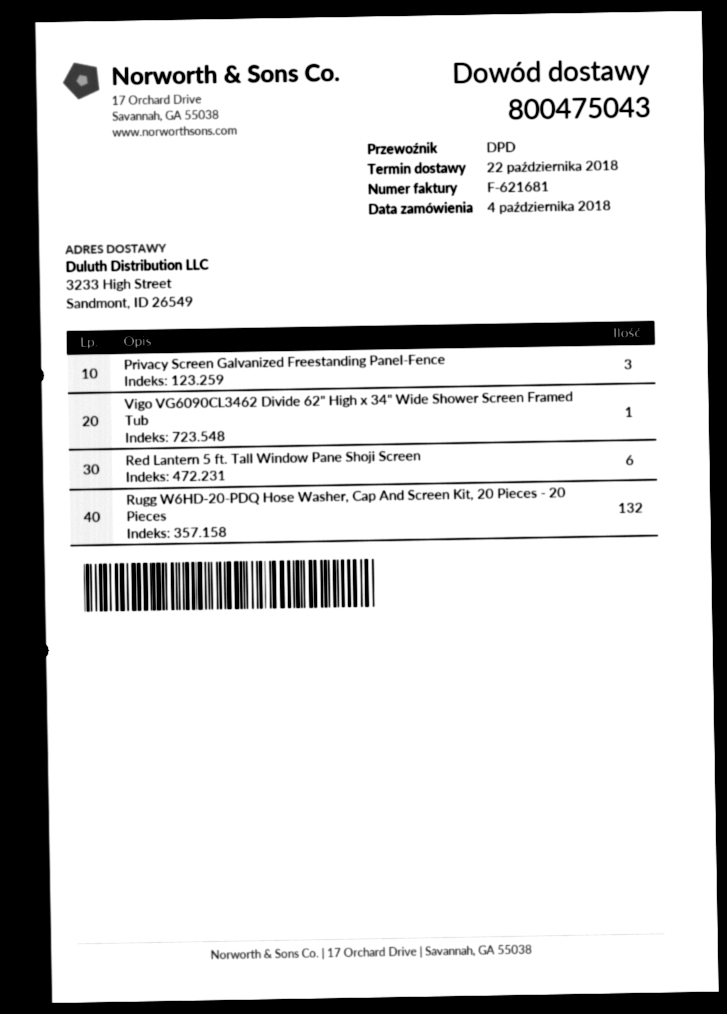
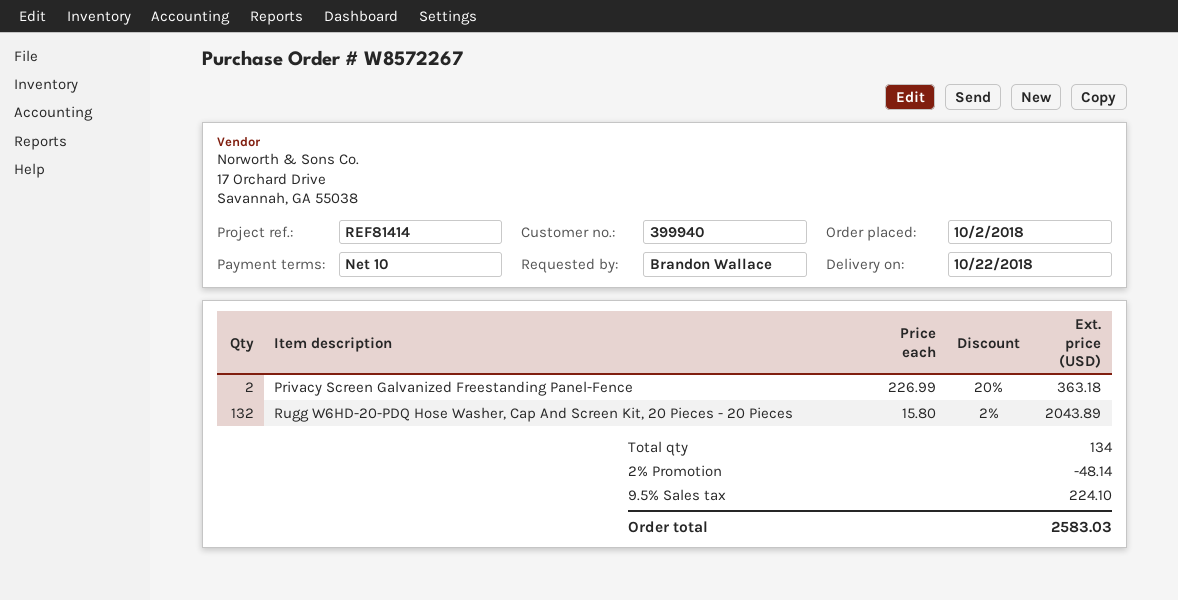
order date: 2018-10-04 -> 2018-10-02
Privacy Screen Galvanized Freestanding Panel-Fence: 3 -> 2
Vigo VG6090CL3462 Divide 62" High x 34" Wide Shower Screen Framed Tub: 1 -> none
Red Lantern 5 ft. Tall Window Pane Shoji Screen: 6 -> none

